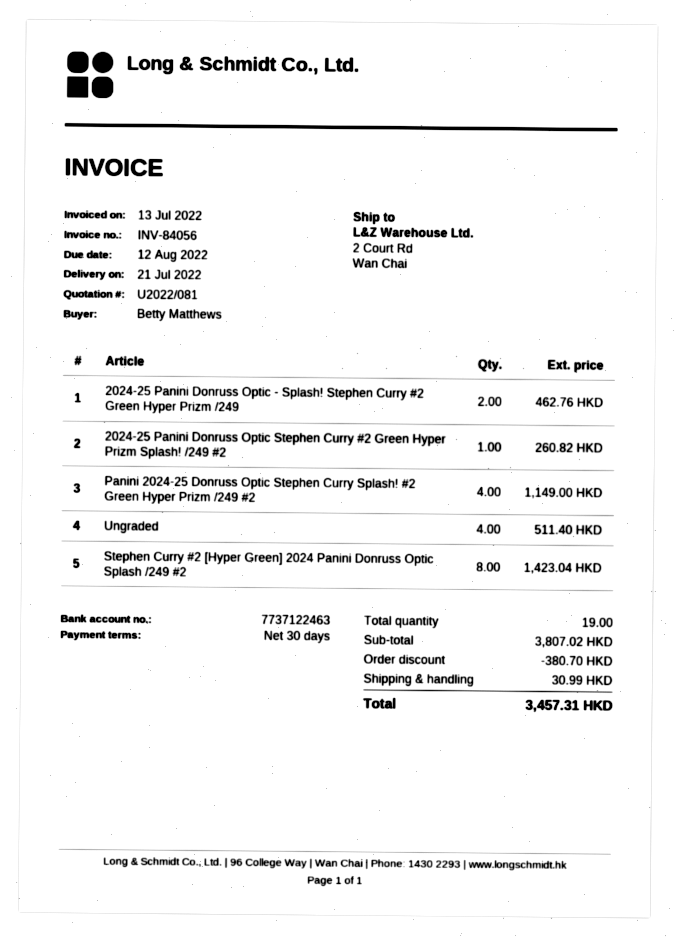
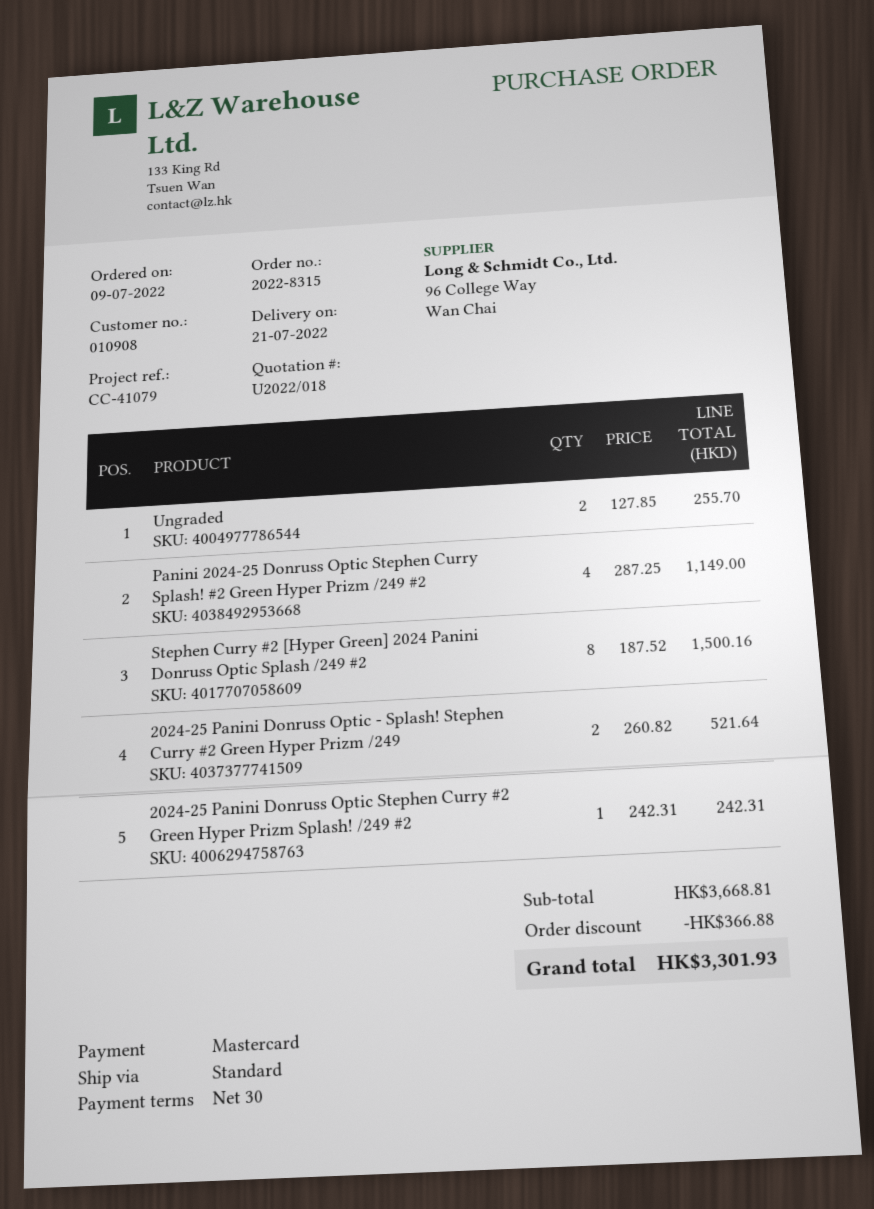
quote number: U2022/081 -> U2022/018
2024-25 Panini Donruss Optic - Splash! Stephen Curry #2 Green Hyper Prizm /249: 2 for 462.76 -> 2 for 521.64
2024-25 Panini Donruss Optic Stephen Curry #2 Green Hyper Prizm Splash! /249 #2: 1 for 260.82 -> 1 for 242.31
Ungraded: 4 for 511.40 -> 2 for 255.70
Stephen Curry #2 [Hyper Green] 2024 Panini Donruss Optic Splash /249 #2: 8 for 1423.04 -> 8 for 1500.16
subtotal: 3807.02 -> 3668.81
discount: 380.70 -> 366.88
shipping: 30.99 -> none
total: 3457.31 -> 3301.93

